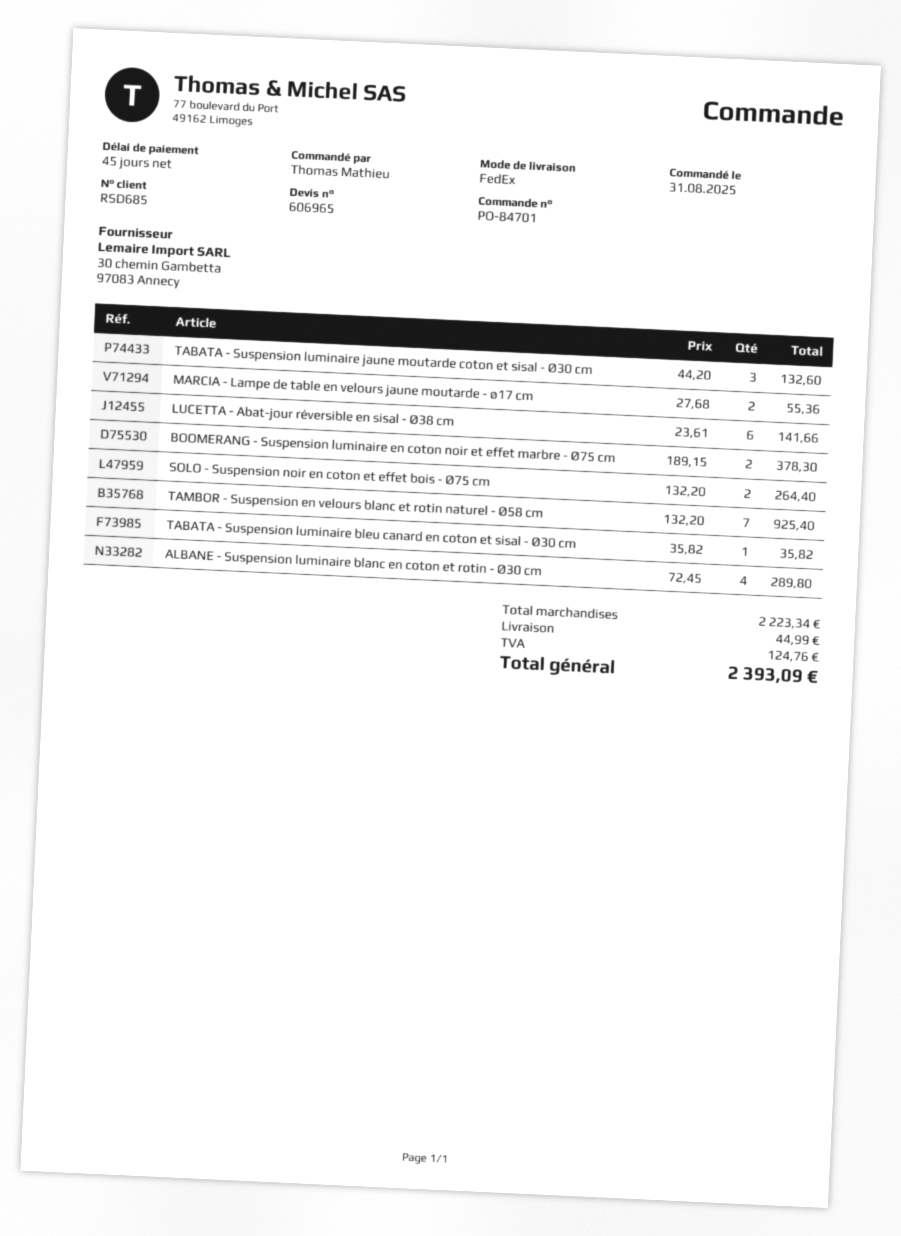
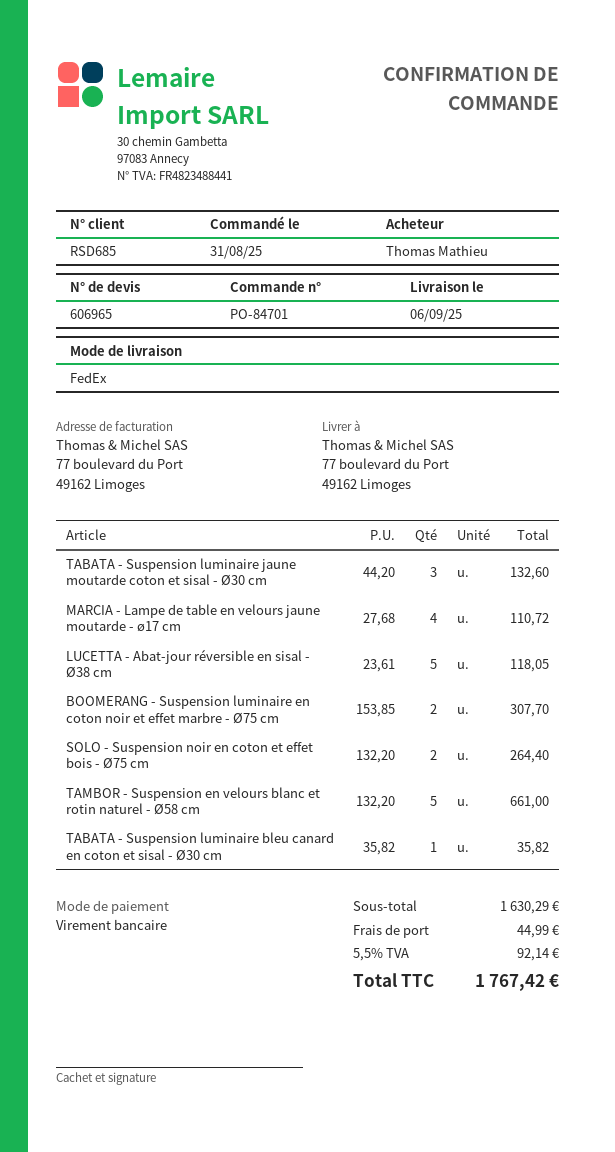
MARCIA - Lampe de table en velours jaune moutarde - ø17 cm: 2 x 27.68 = 55.36 -> 4 x 27.68 = 110.72
LUCETTA - Abat-jour réversible en sisal - Ø38 cm: 6 x 23.61 = 141.66 -> 5 x 23.61 = 118.05
BOOMERANG - Suspension luminaire en coton noir et effet marbre - Ø75 cm: 2 x 189.15 = 378.30 -> 2 x 153.85 = 307.70
TAMBOR - Suspension en velours blanc et rotin naturel - Ø58 cm: 7 x 132.20 = 925.40 -> 5 x 132.20 = 661.00
ALBANE - Suspension luminaire blanc en coton et rotin - Ø30 cm: 4 x 72.45 = 289.80 -> none
subtotal: 2223.34 -> 1630.29
tax: 124.76 -> 92.14
total: 2393.09 -> 1767.42

